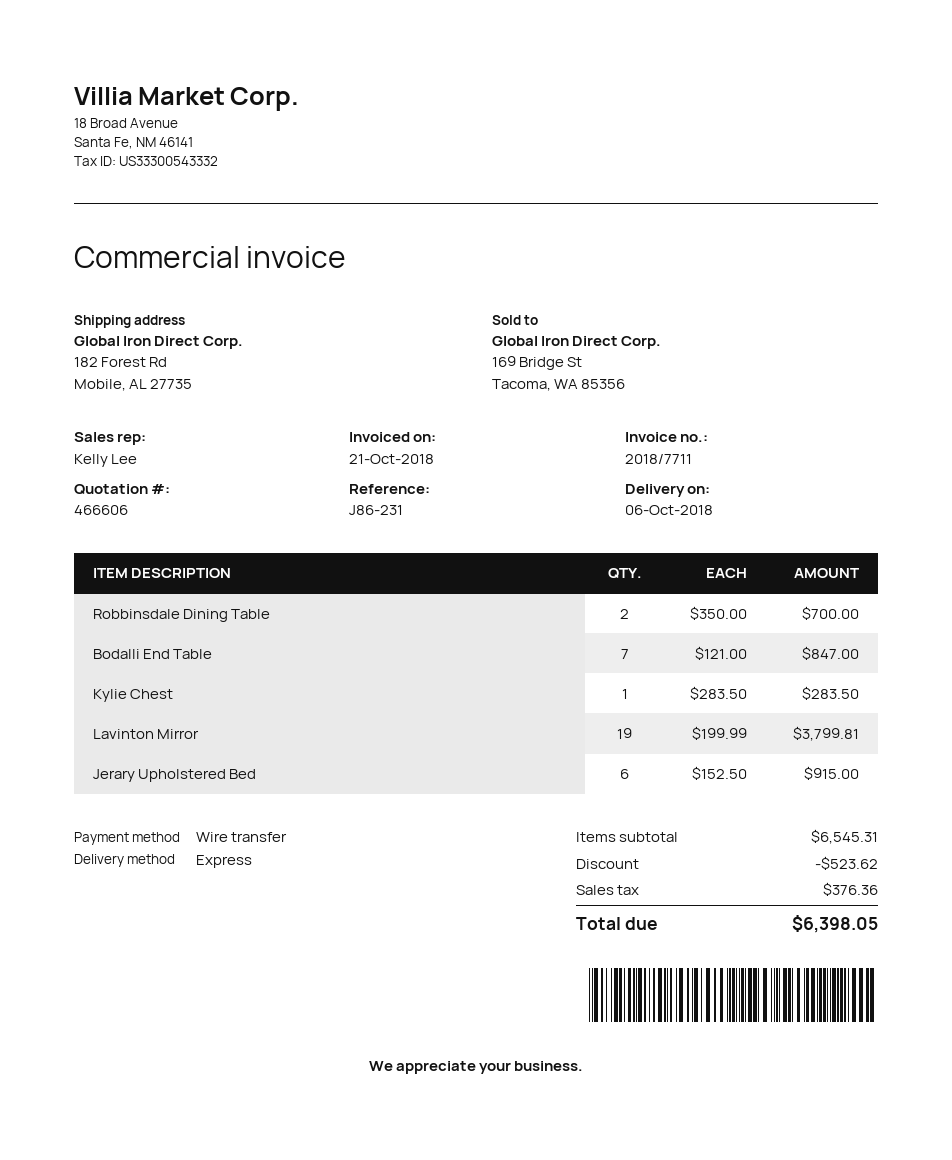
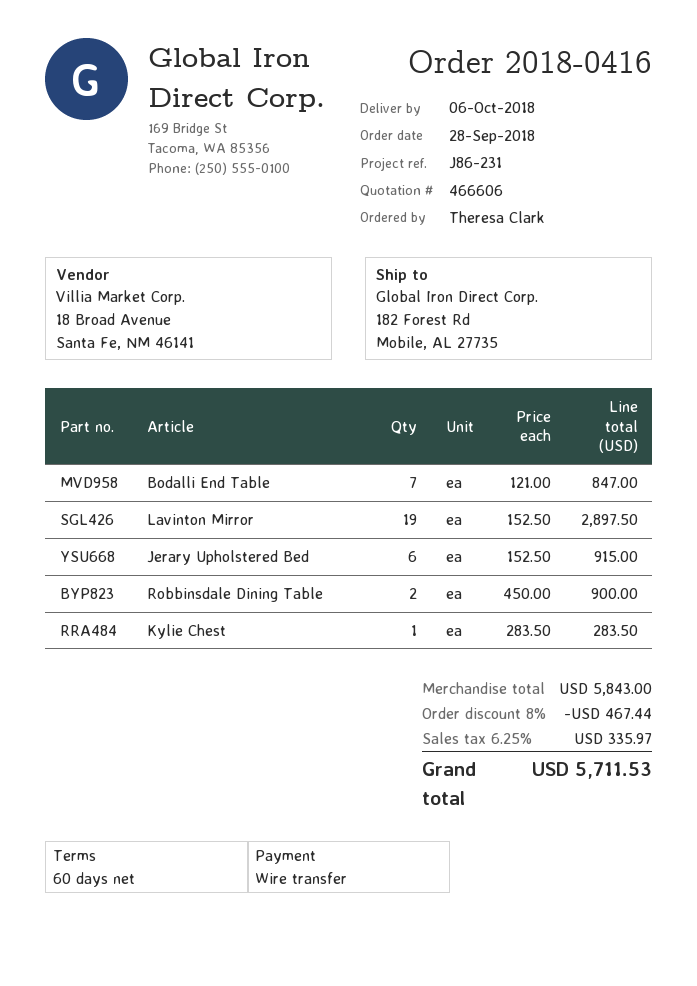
Robbinsdale Dining Table: 2 x 350.00 = 700.00 -> 2 x 450.00 = 900.00
Lavinton Mirror: 19 x 199.99 = 3799.81 -> 19 x 152.50 = 2897.50
subtotal: 6545.31 -> 5843.00
discount: 523.62 -> 467.44
tax: 376.36 -> 335.97
total: 6398.05 -> 5711.53

